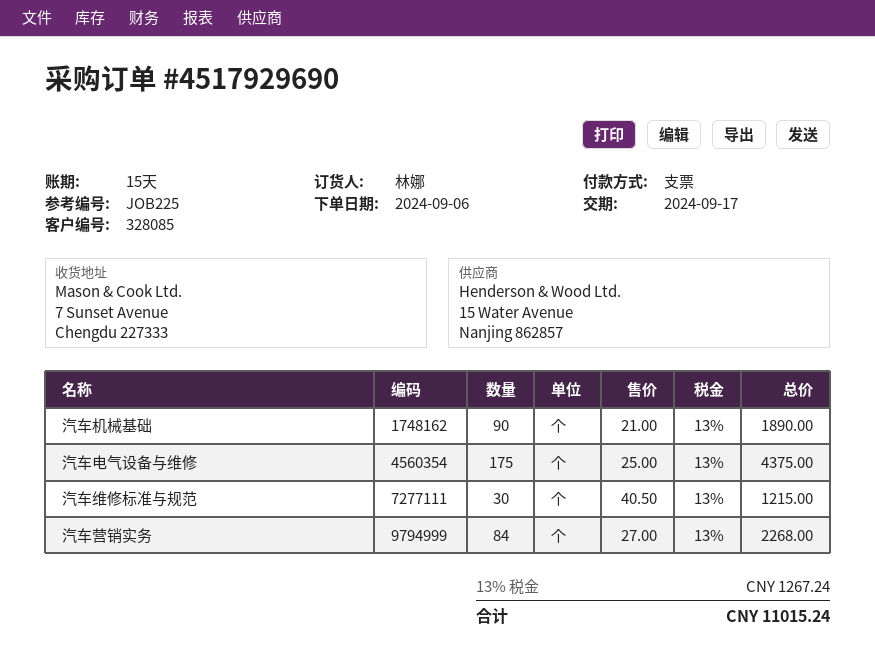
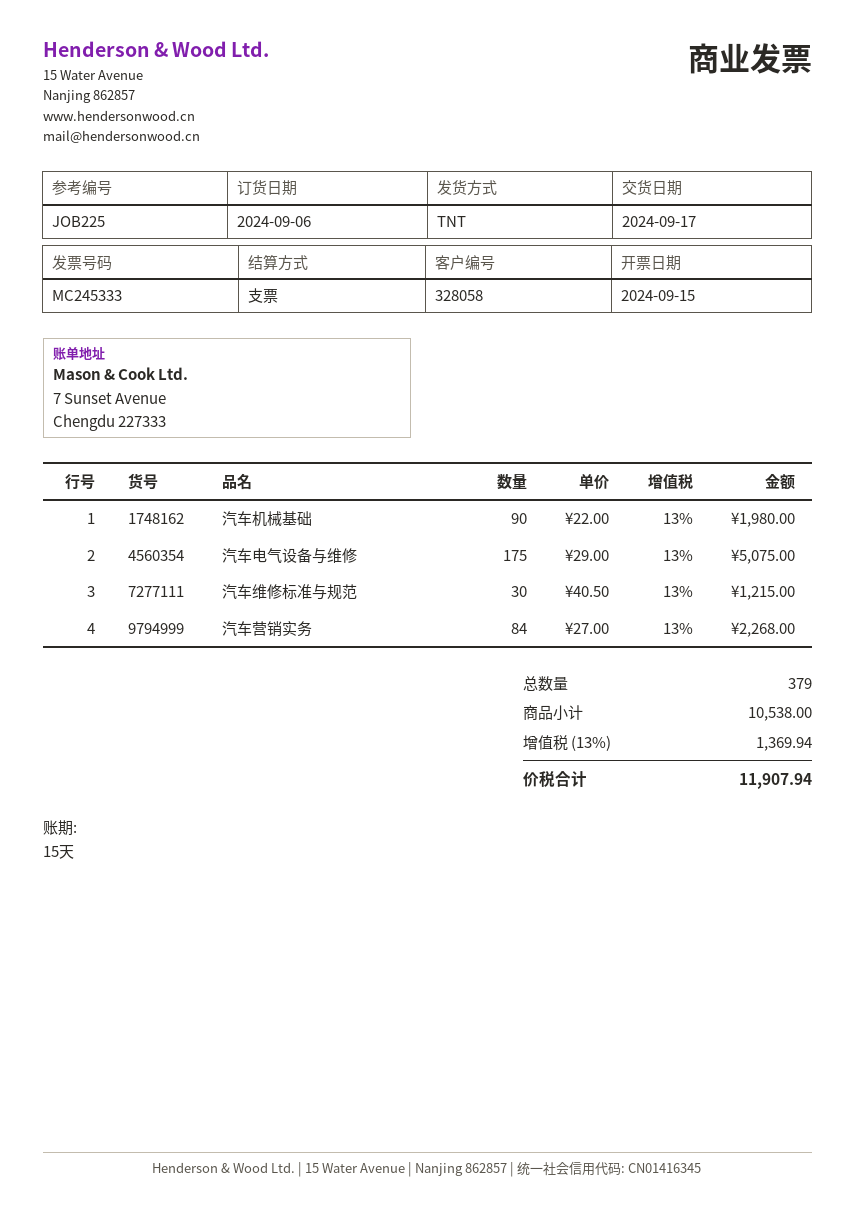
customer number: 328085 -> 328058
汽车机械基础: 90 x 21.00 = 1890.00 -> 90 x 22.00 = 1980.00
汽车电气设备与维修: 175 x 25.00 = 4375.00 -> 175 x 29.00 = 5075.00
tax: 13% = 1267.24 -> 13% = 1369.94
total: 11015.24 -> 11907.94

